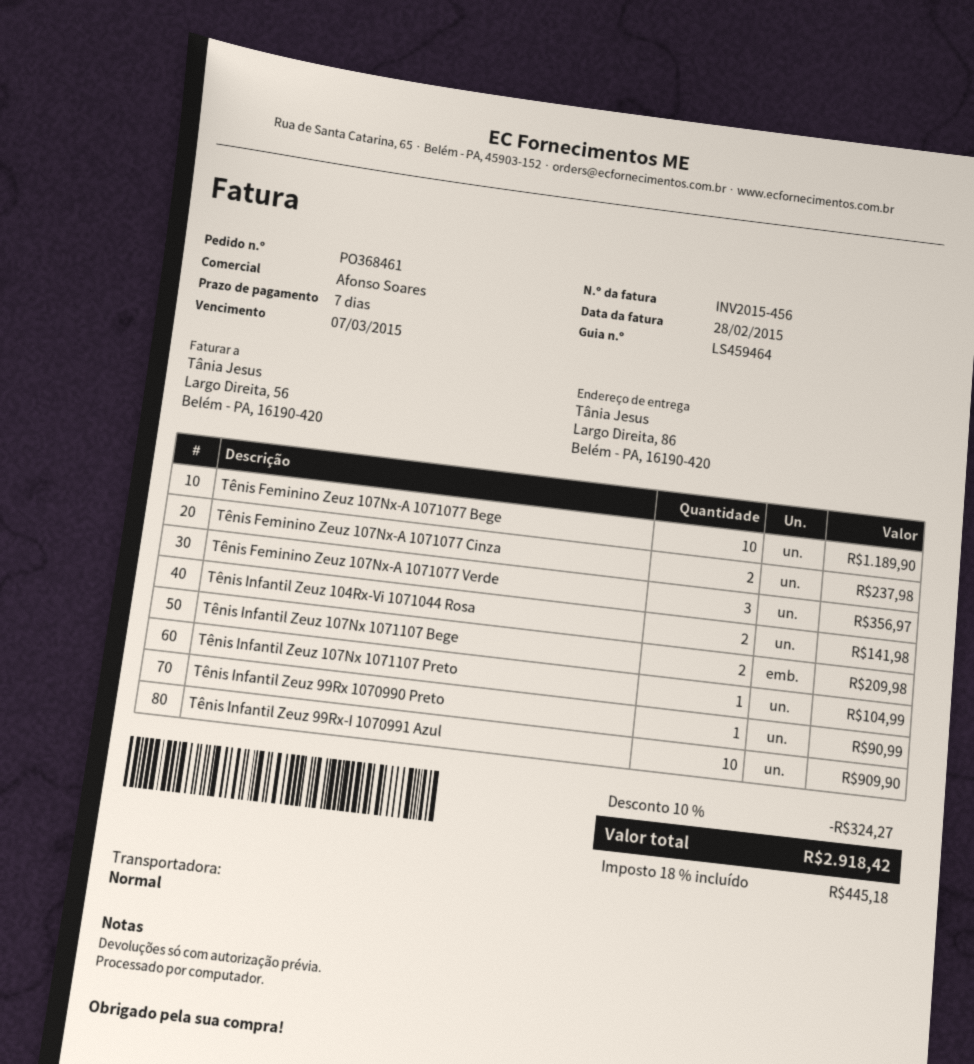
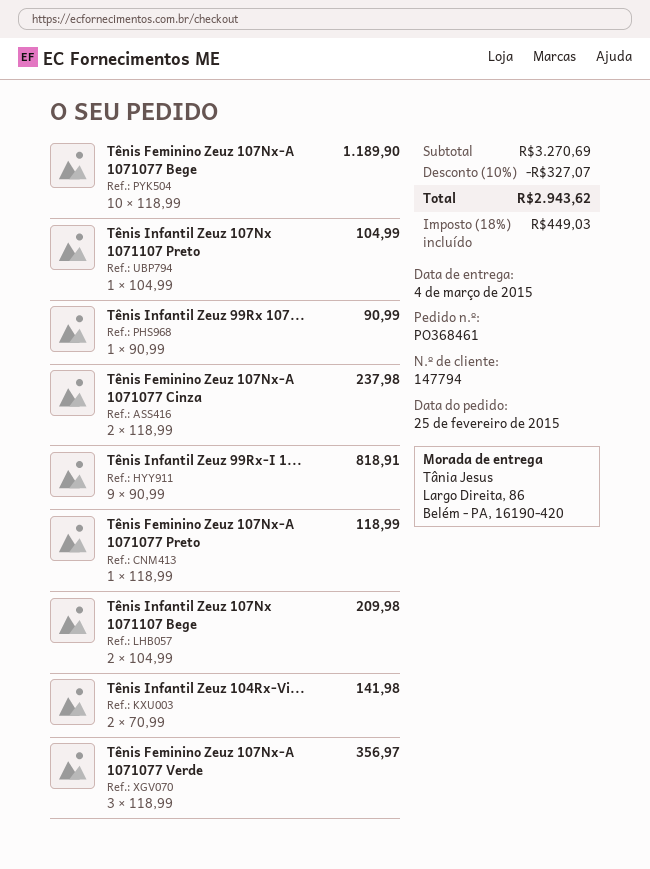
Tênis Infantil Zeuz 99Rx-I 1070991 Azul: 10 for 909.90 -> 9 for 818.91
Tênis Feminino Zeuz 107Nx-A 1071077 Preto: none -> 1 for 118.99
discount: 10% = 324.27 -> 10% = 327.07
tax: 18% = 445.18 -> 18% = 449.03
total: 2918.42 -> 2943.62

